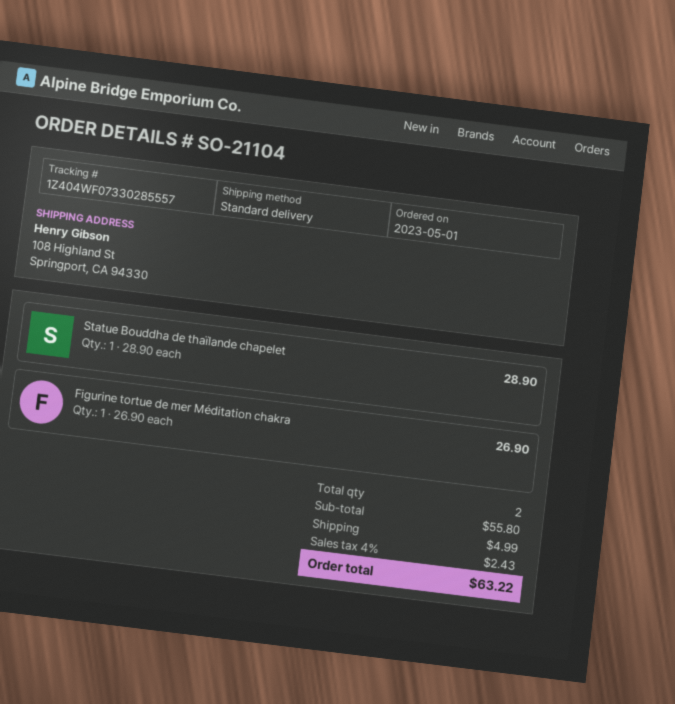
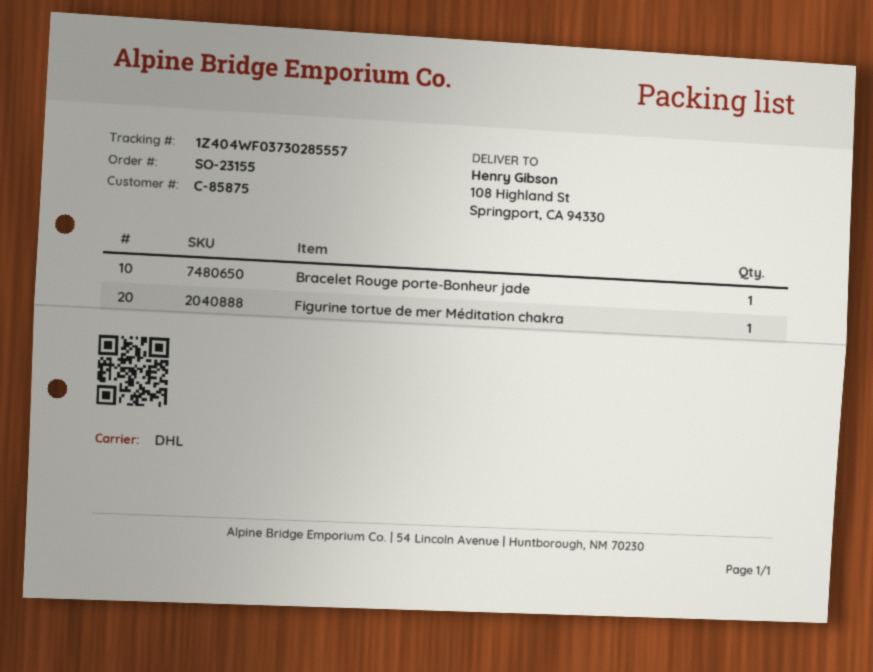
order number: SO-21104 -> SO-23155
shipping method: standard -> DHL
tracking number: 1Z404WF07330285557 -> 1Z404WF03730285557
Statue Bouddha de thaïlande chapelet: 1 -> none
Bracelet Rouge porte-Bonheur jade: none -> 1

